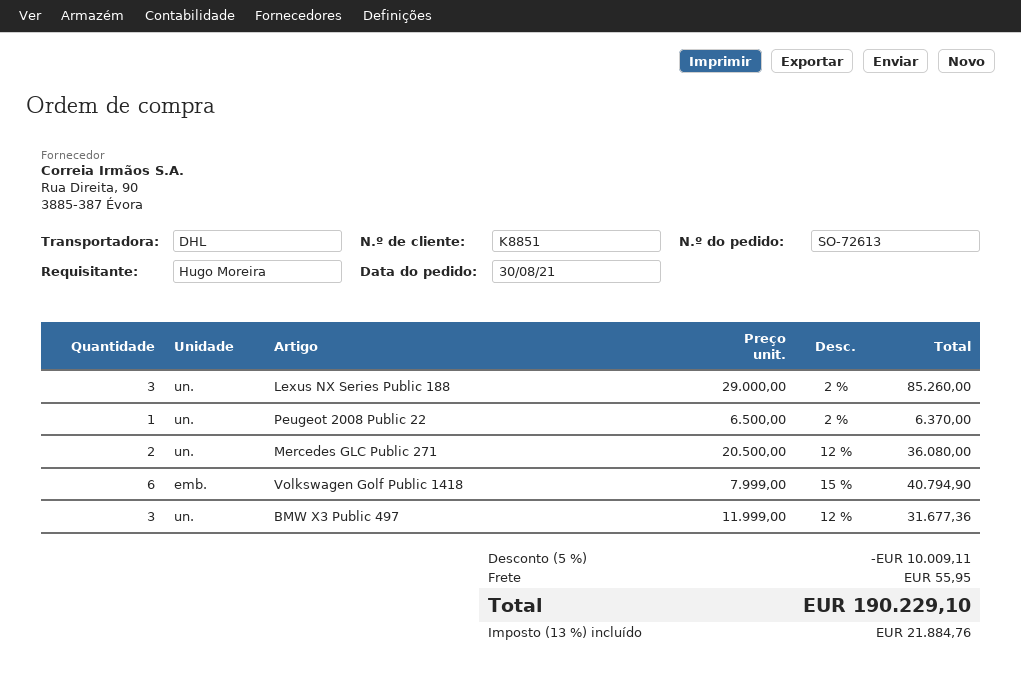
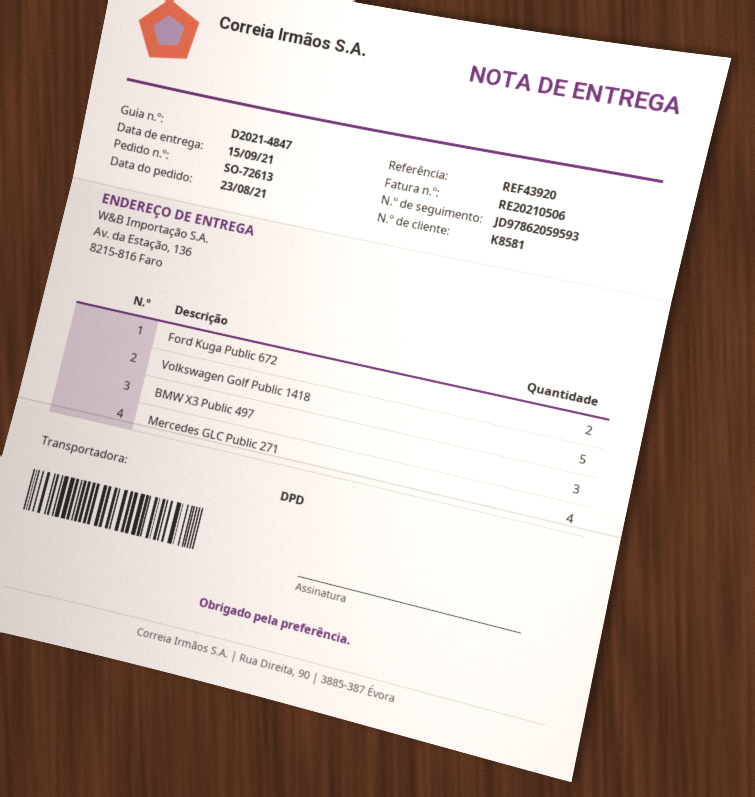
order date: 2021-08-30 -> 2021-08-23
customer number: K8851 -> K8581
shipping method: DHL -> DPD
Lexus NX Series Public 188: 3 -> none
Peugeot 2008 Public 22: 1 -> none
Mercedes GLC Public 271: 2 -> 4
Volkswagen Golf Public 1418: 6 -> 5
Ford Kuga Public 672: none -> 2

